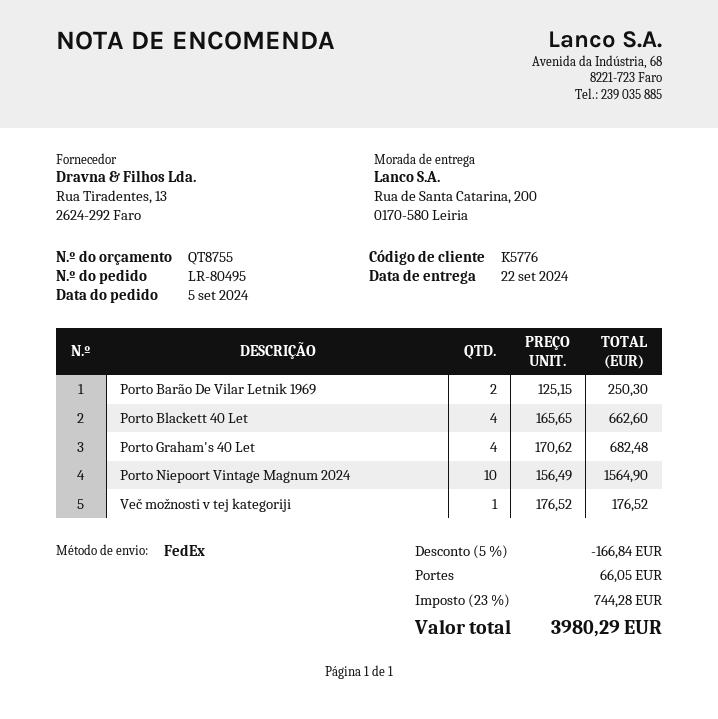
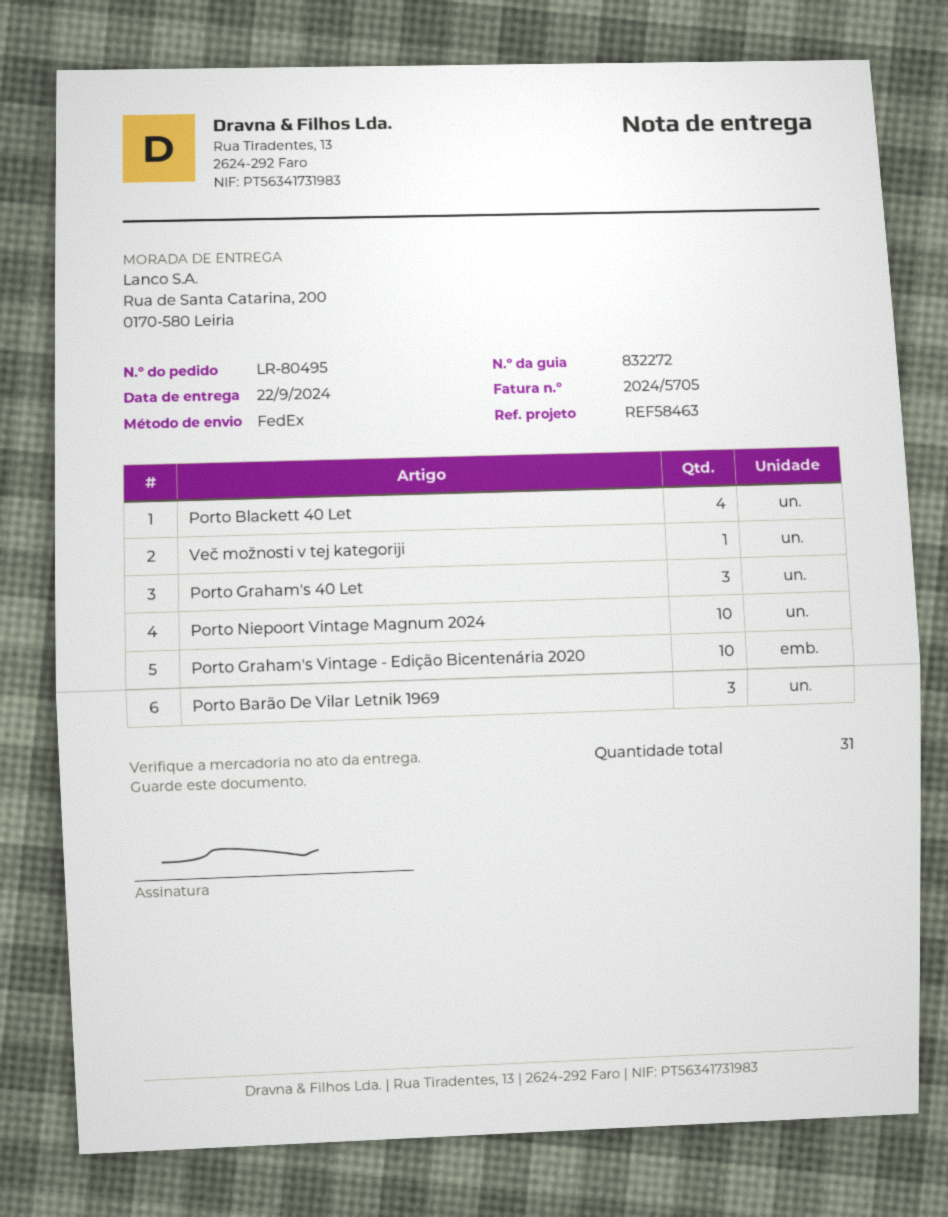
Porto Barão De Vilar Letnik 1969: 2 -> 3
Porto Graham's 40 Let: 4 -> 3
Porto Graham's Vintage - Edição Bicentenária 2020: none -> 10

